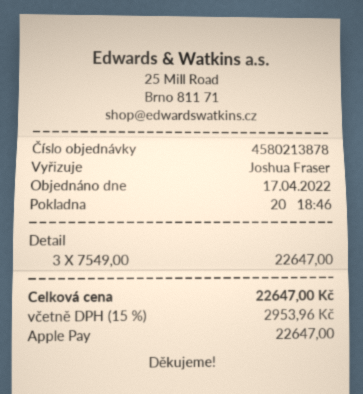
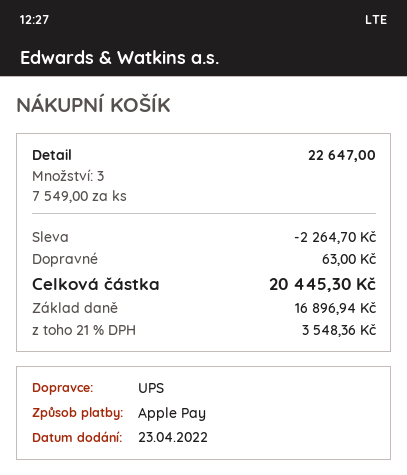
discount: none -> 2264.70
shipping: none -> 63.00
tax: 15% = 2953.96 -> 21% = 3548.36
total: 22647.00 -> 20445.30

